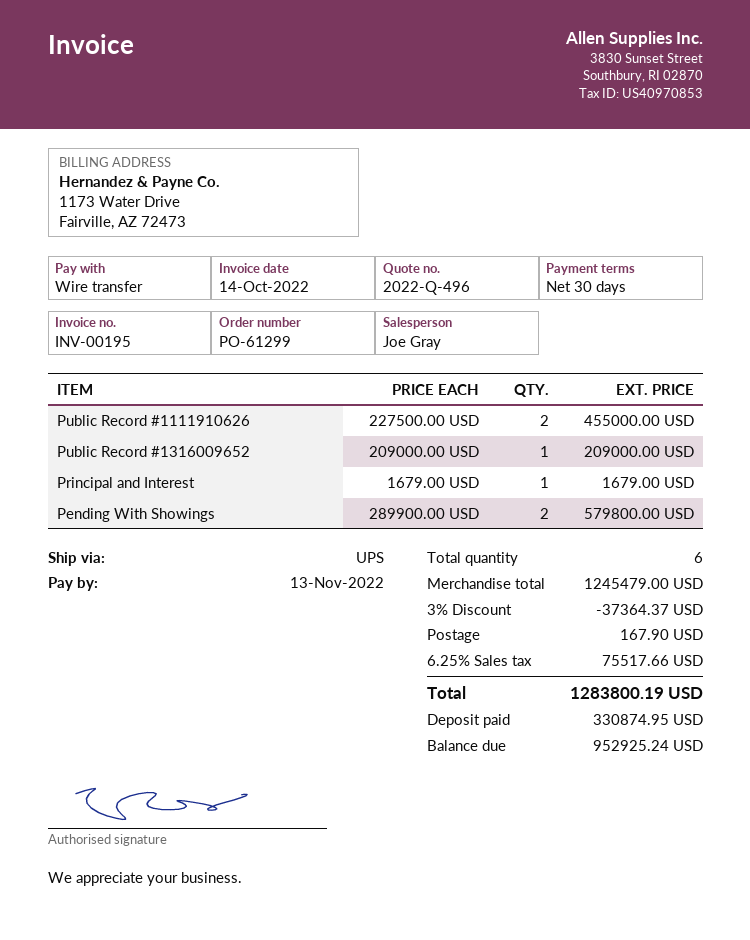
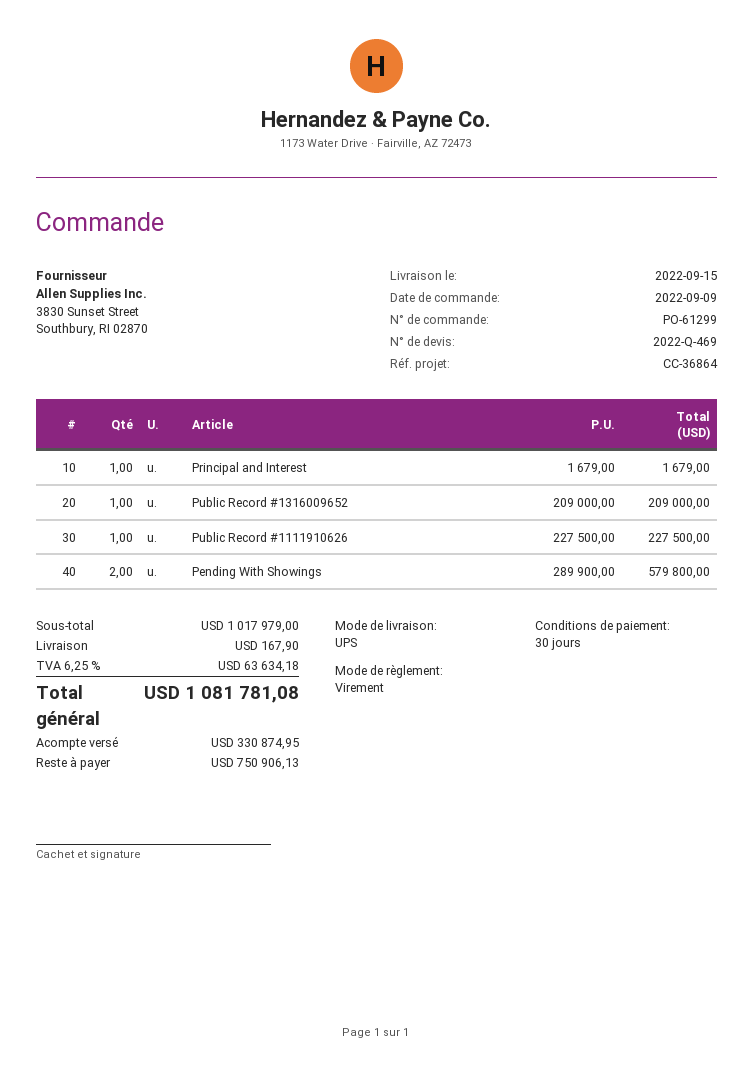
quote number: 2022-Q-496 -> 2022-Q-469
Public Record #1111910626: 2 x 227500.00 = 455000.00 -> 1 x 227500.00 = 227500.00
subtotal: 1245479.00 -> 1017979.00
discount: 3% = 37364.37 -> none
tax: 6.25% = 75517.66 -> 6.25% = 63634.18
total: 1283800.19 -> 1081781.08
balance: 952925.24 -> 750906.13

